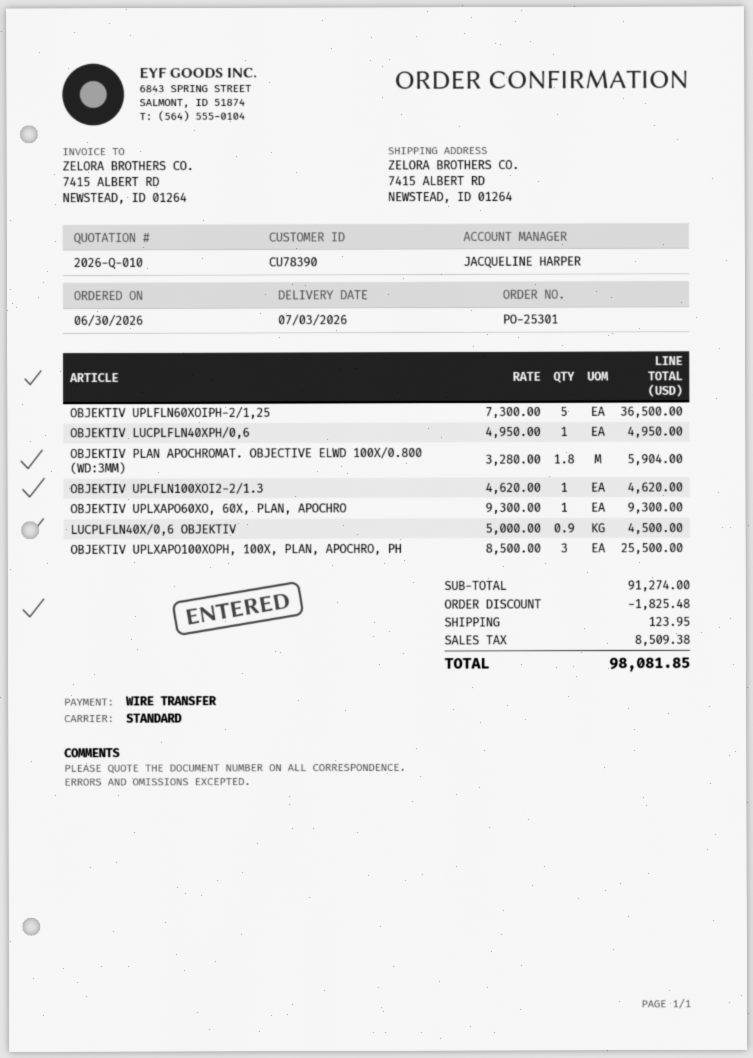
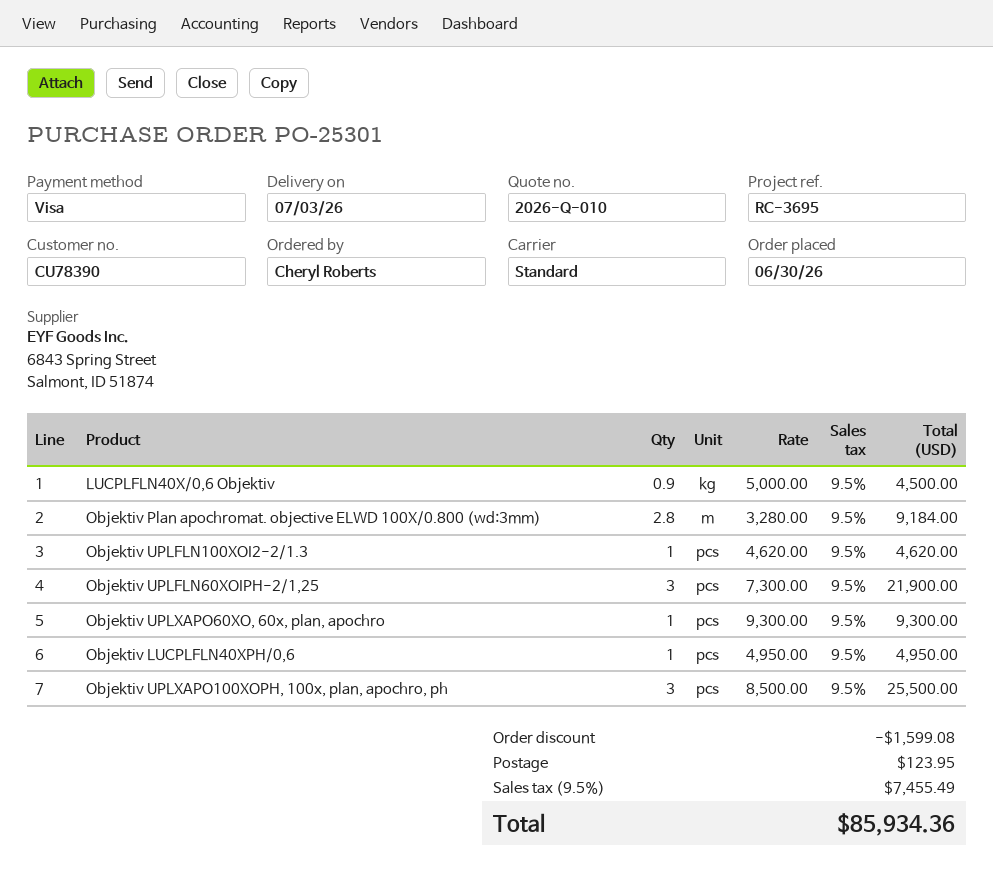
payment method: bank transfer -> Visa
OBJEKTIV UPLFLN60XOIPH-2/1,25: 5 x 7300.00 = 36500.00 -> 3 x 7300.00 = 21900.00
OBJEKTIV PLAN APOCHROMAT. OBJECTIVE ELWD 100X/0.800 (WD:3MM): 1.8 x 3280.00 = 5904.00 -> 2.8 x 3280.00 = 9184.00
discount: 1825.48 -> 1599.08
tax: 8509.38 -> 7455.49
total: 98081.85 -> 85934.36

